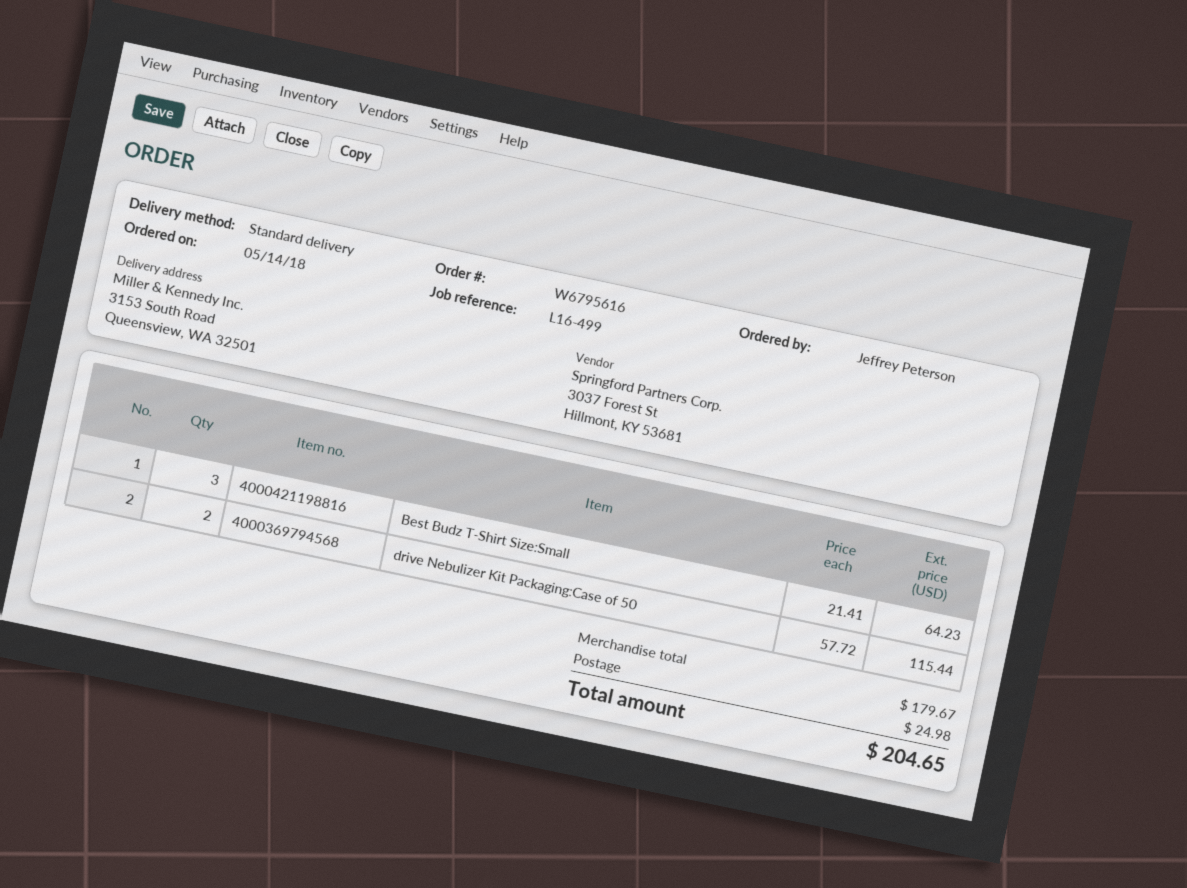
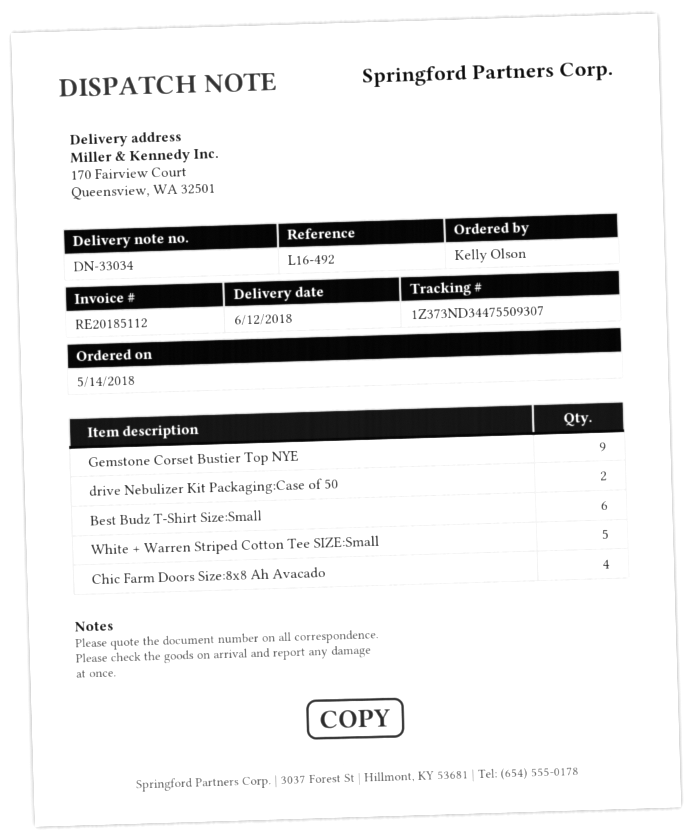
reference: L16-499 -> L16-492
ordered by: Jeffrey Peterson -> Kelly Olson
ship to: 3153 South Road, Queensview, WA 32501 -> 170 Fairview Court, Queensview, WA 32501
Best Budz T-Shirt Size:Small: 3 -> 6
Gemstone Corset Bustier Top NYE: none -> 9
White + Warren Striped Cotton Tee SIZE:Small: none -> 5
Chic Farm Doors Size:8x8 Ah Avacado: none -> 4

